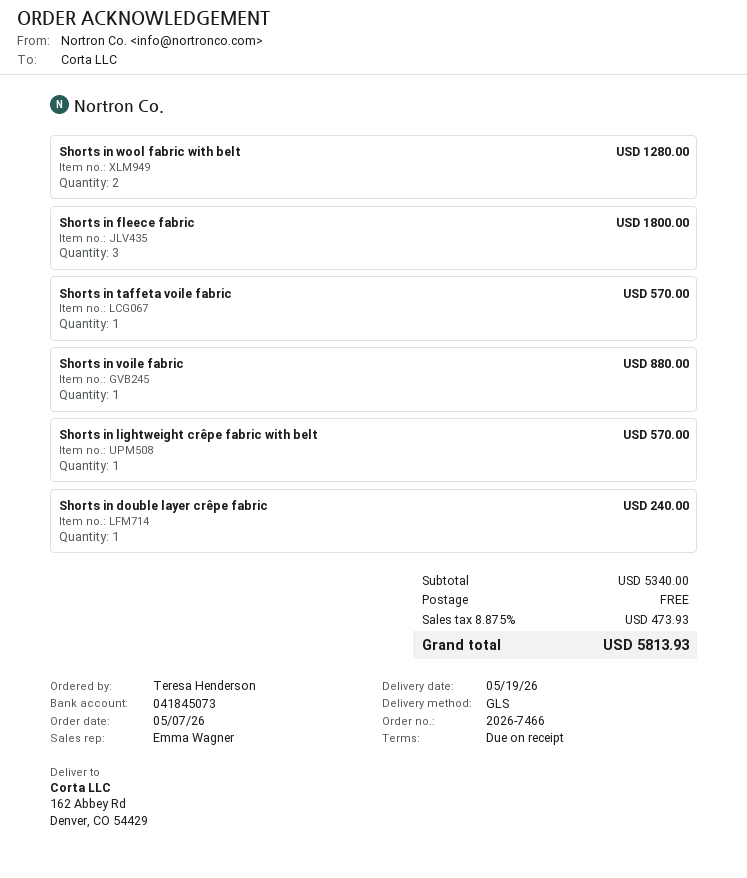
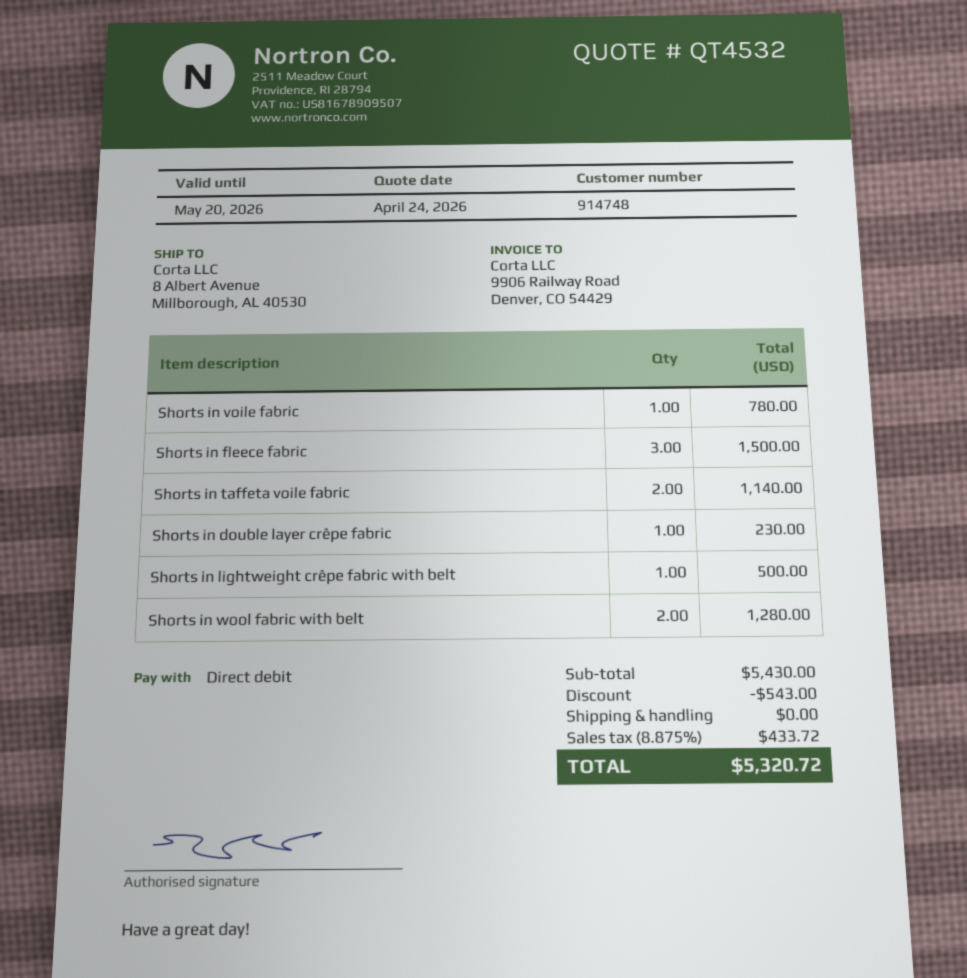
ship to: 162 Abbey Rd, Denver, CO 54429 -> 8 Albert Avenue, Millborough, AL 40530
Shorts in fleece fabric: 3 for 1800.00 -> 3 for 1500.00
Shorts in taffeta voile fabric: 1 for 570.00 -> 2 for 1140.00
Shorts in voile fabric: 1 for 880.00 -> 1 for 780.00
Shorts in lightweight crêpe fabric with belt: 1 for 570.00 -> 1 for 500.00
Shorts in double layer crêpe fabric: 1 for 240.00 -> 1 for 230.00
subtotal: 5340.00 -> 5430.00
discount: none -> 543.00
tax: 8.875% = 473.93 -> 8.875% = 433.72
total: 5813.93 -> 5320.72

